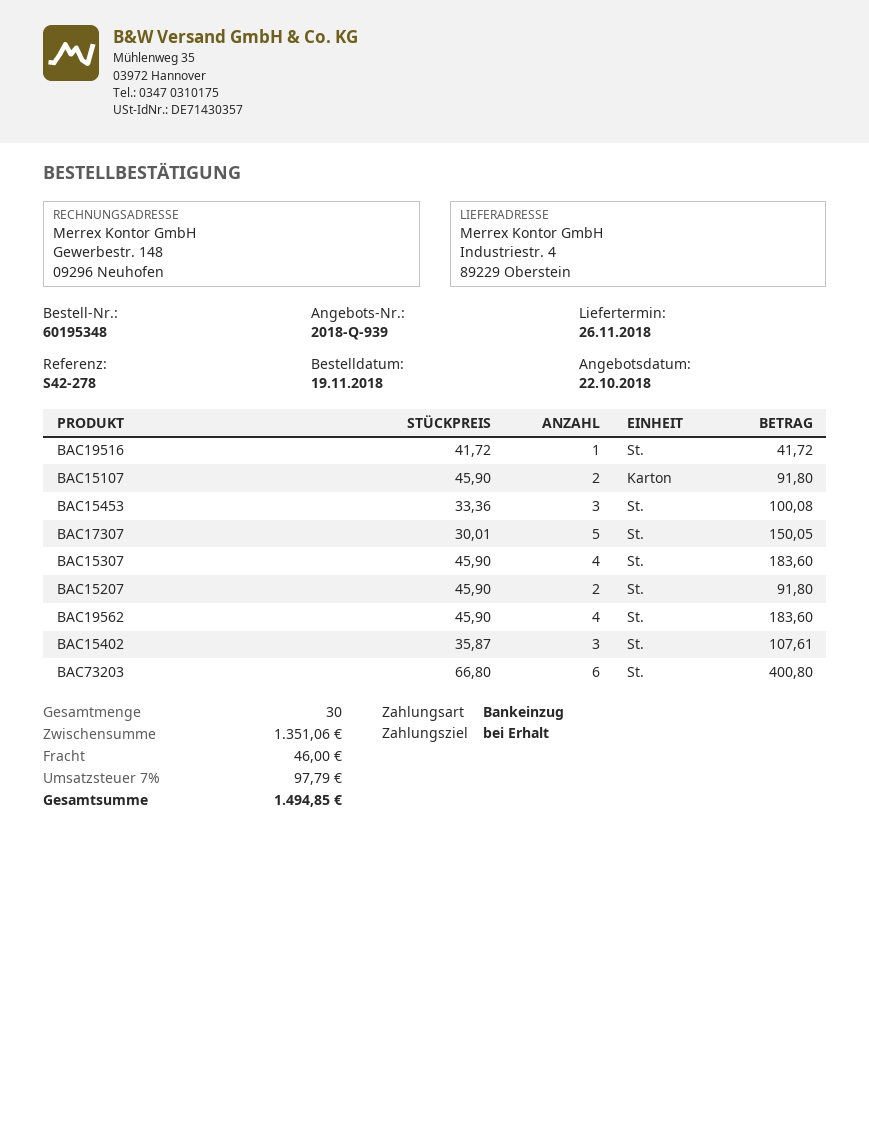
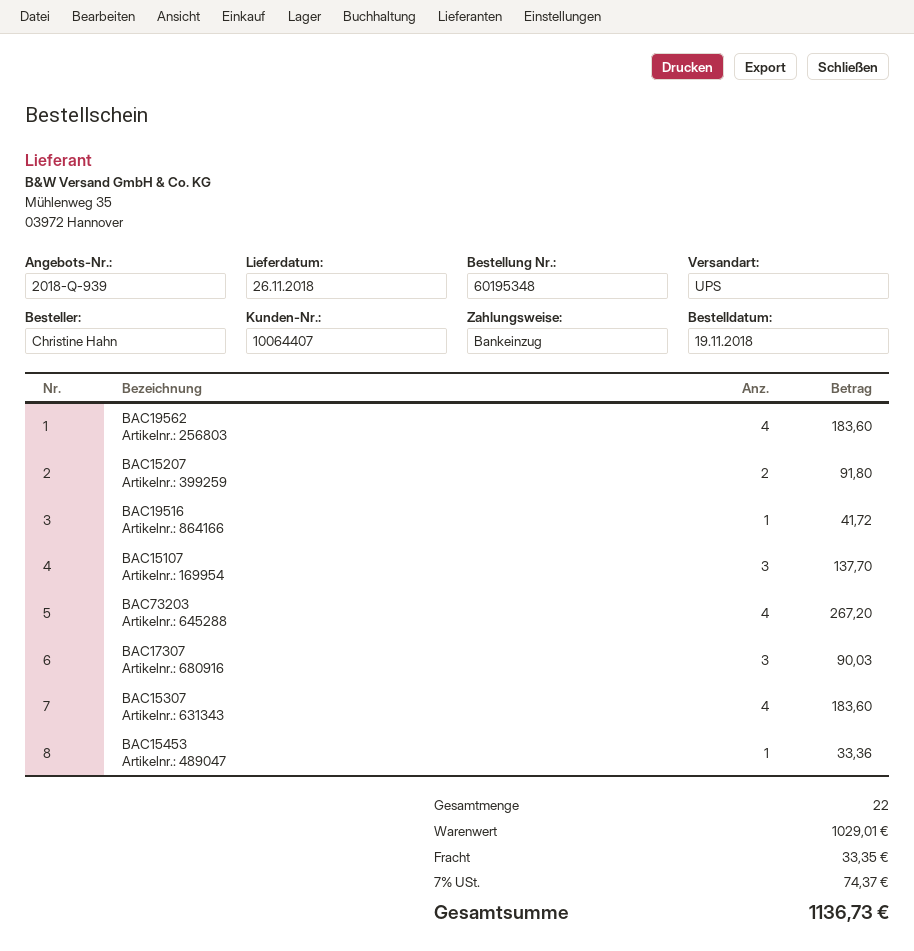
BAC15107: 2 for 91.80 -> 3 for 137.70
BAC15453: 3 for 100.08 -> 1 for 33.36
BAC17307: 5 for 150.05 -> 3 for 90.03
BAC15402: 3 for 107.61 -> none
BAC73203: 6 for 400.80 -> 4 for 267.20
total quantity: 30 -> 22
subtotal: 1351.06 -> 1029.01
shipping: 46.00 -> 33.35
tax: 7% = 97.79 -> 7% = 74.37
total: 1494.85 -> 1136.73

